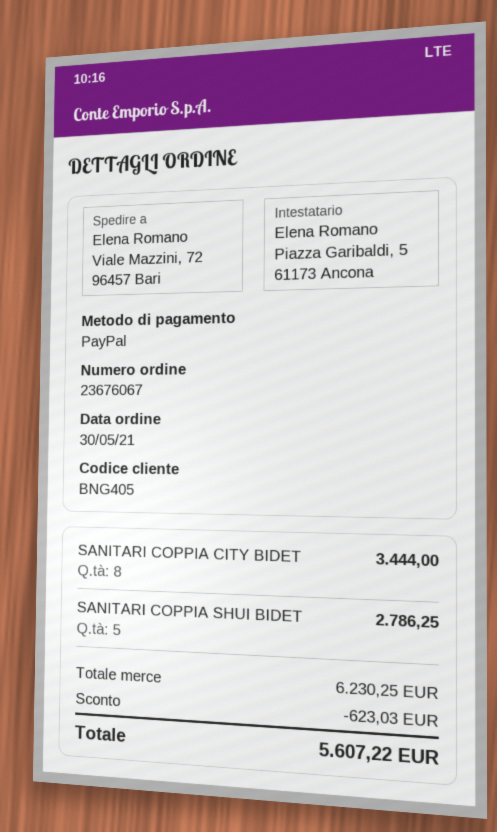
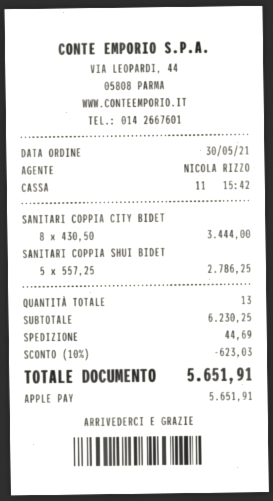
payment method: PayPal -> Apple Pay
shipping: none -> 44.69
total: 5607.22 -> 5651.91

